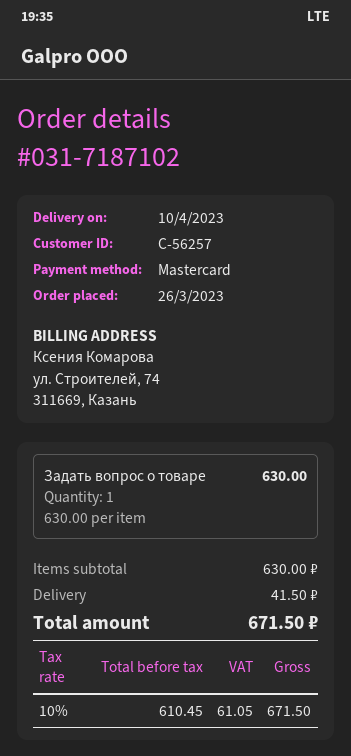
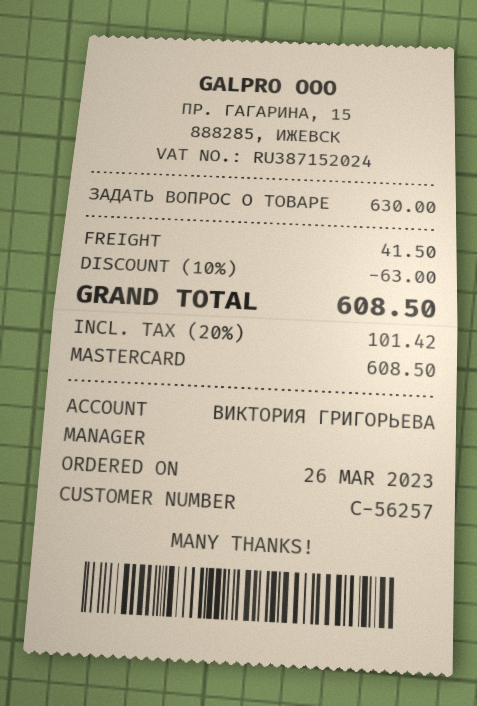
discount: none -> 10% = 63.00
tax: 10% = 61.05 -> 20% = 101.42
total: 671.50 -> 608.50

